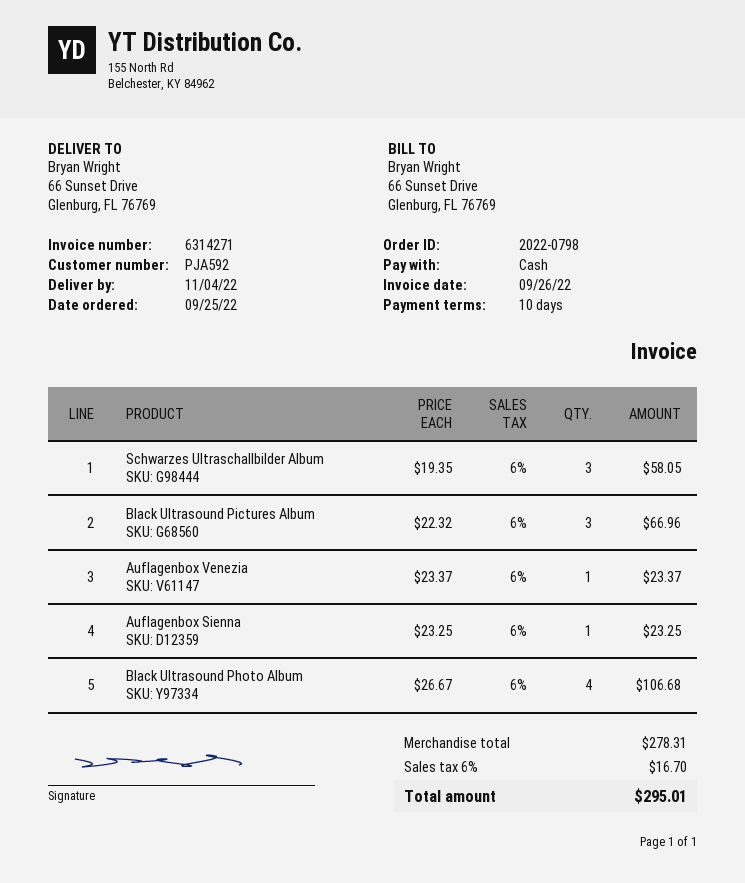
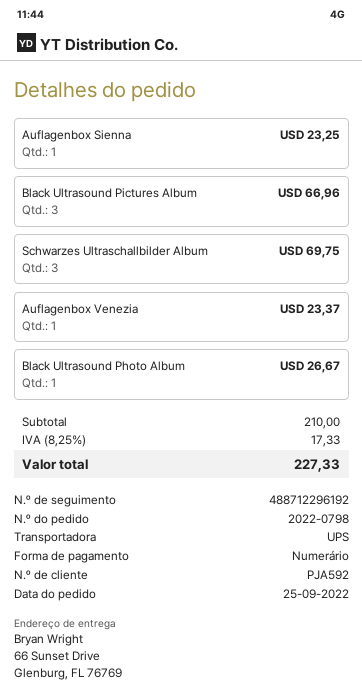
Schwarzes Ultraschallbilder Album: 3 for 58.05 -> 3 for 69.75
Black Ultrasound Photo Album: 4 for 106.68 -> 1 for 26.67
subtotal: 278.31 -> 210.00
tax: 6% = 16.70 -> 8.25% = 17.33
total: 295.01 -> 227.33

